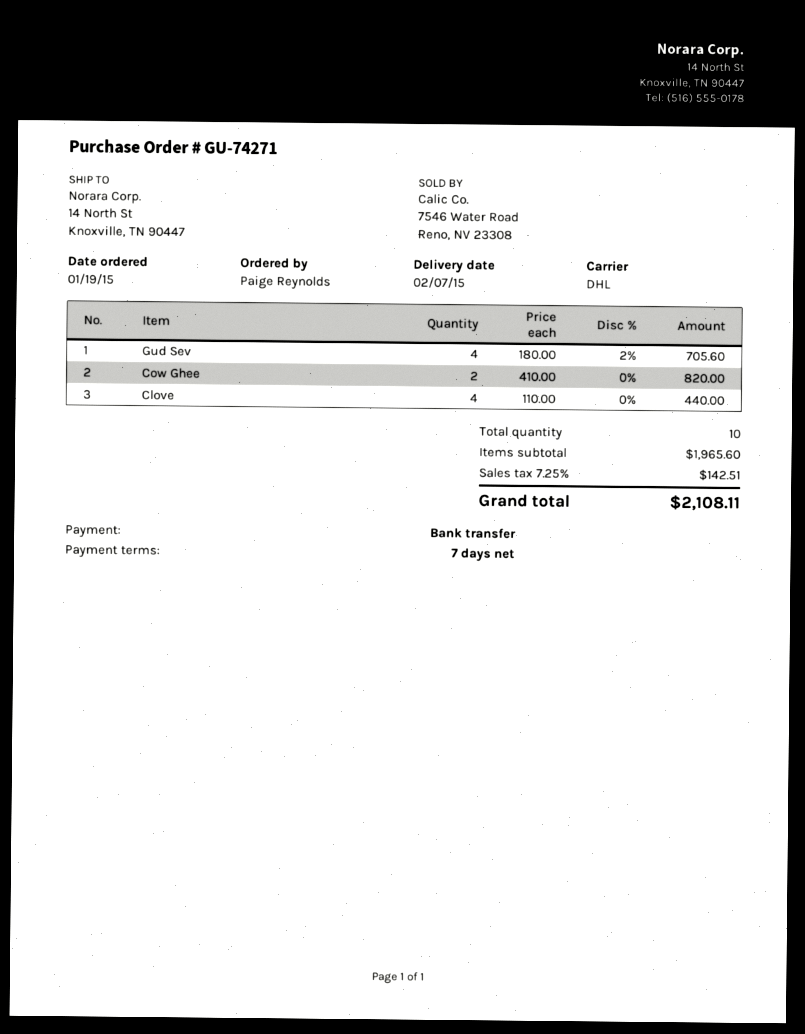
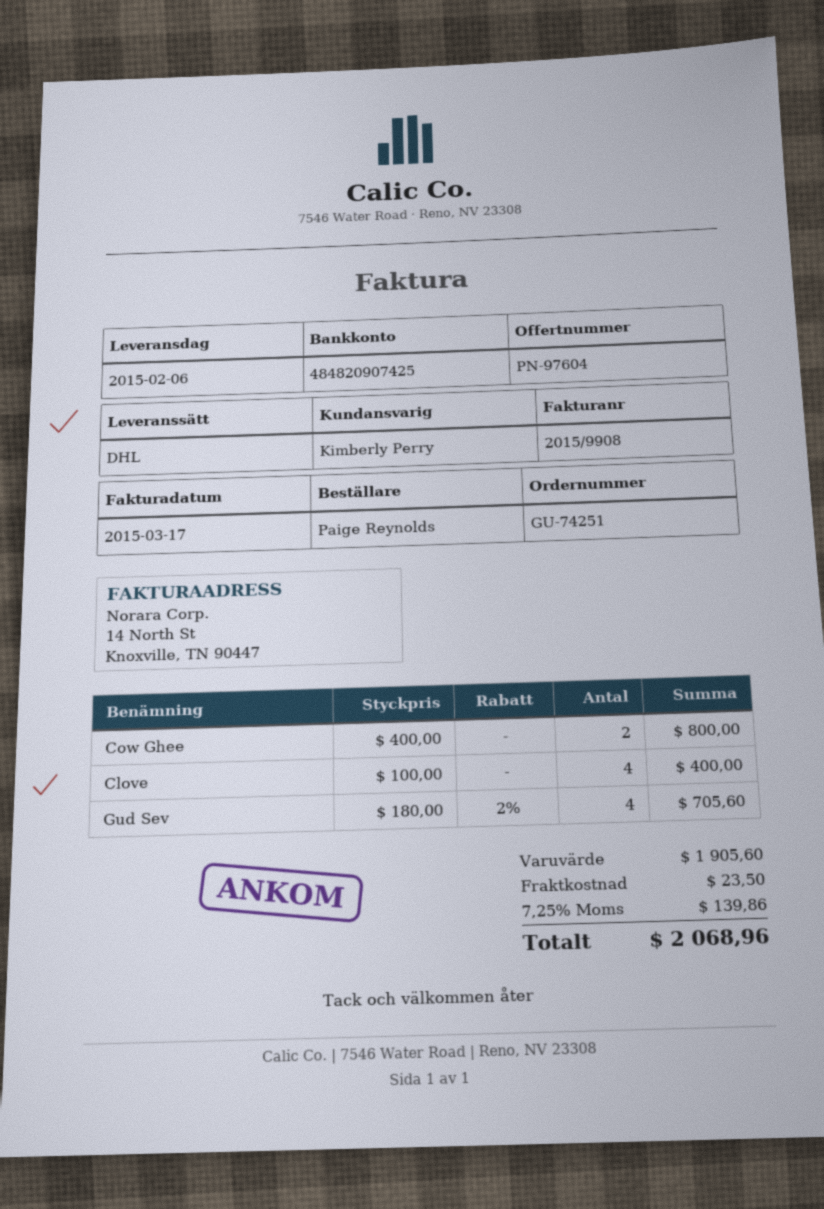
order number: GU-74271 -> GU-74251
delivery date: 2015-02-07 -> 2015-02-06
Cow Ghee: 2 x 410.00 = 820.00 -> 2 x 400.00 = 800.00
Clove: 4 x 110.00 = 440.00 -> 4 x 100.00 = 400.00
subtotal: 1965.60 -> 1905.60
shipping: none -> 23.50
tax: 7.25% = 142.51 -> 7.25% = 139.86
total: 2108.11 -> 2068.96

